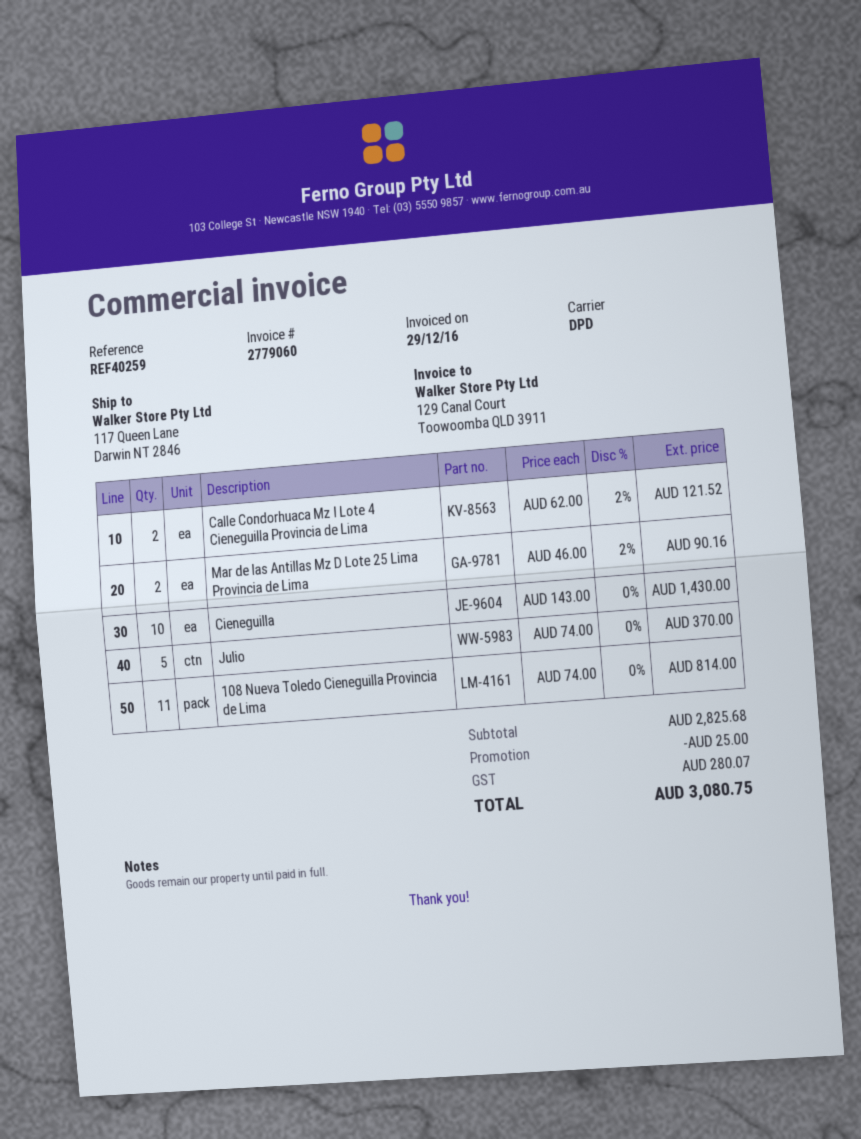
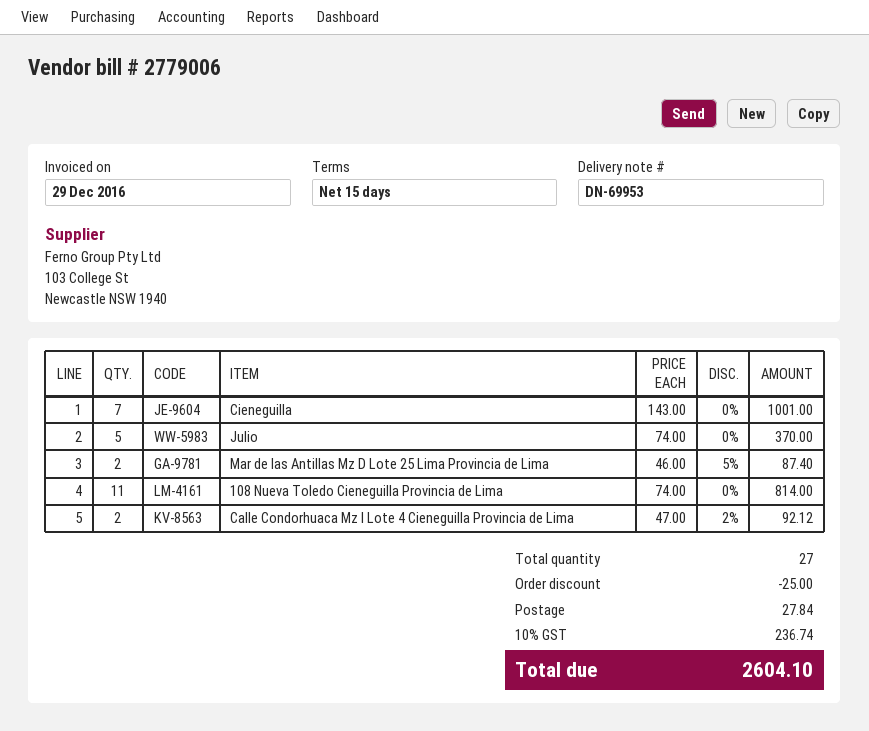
invoice number: 2779060 -> 2779006
Calle Condorhuaca Mz I Lote 4 Cieneguilla Provincia de Lima: 2 x 62.00 - 2% = 121.52 -> 2 x 47.00 - 2% = 92.12
Mar de las Antillas Mz D Lote 25 Lima Provincia de Lima: 2 x 46.00 - 2% = 90.16 -> 2 x 46.00 - 5% = 87.40
Cieneguilla: 10 x 143.00 = 1430.00 -> 7 x 143.00 = 1001.00
shipping: none -> 27.84
tax: 280.07 -> 236.74
total: 3080.75 -> 2604.10

